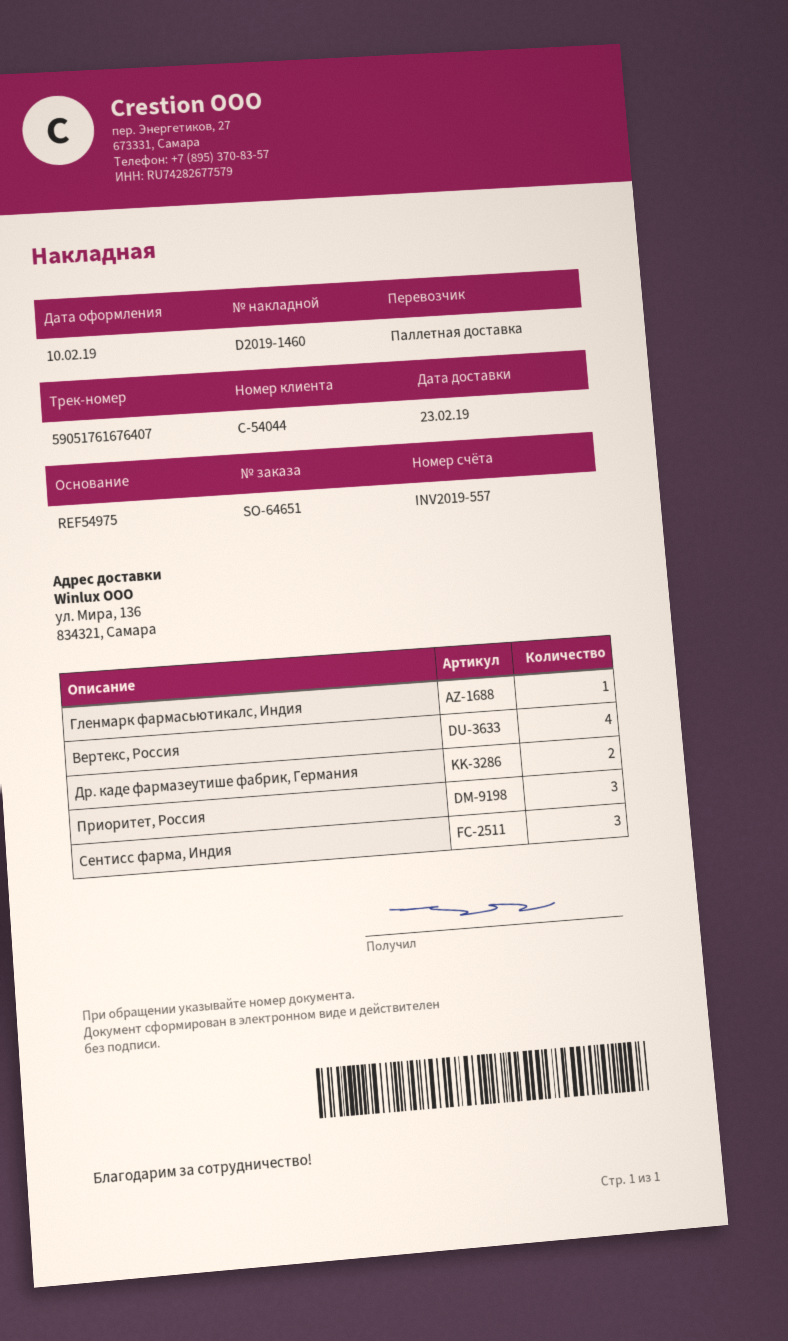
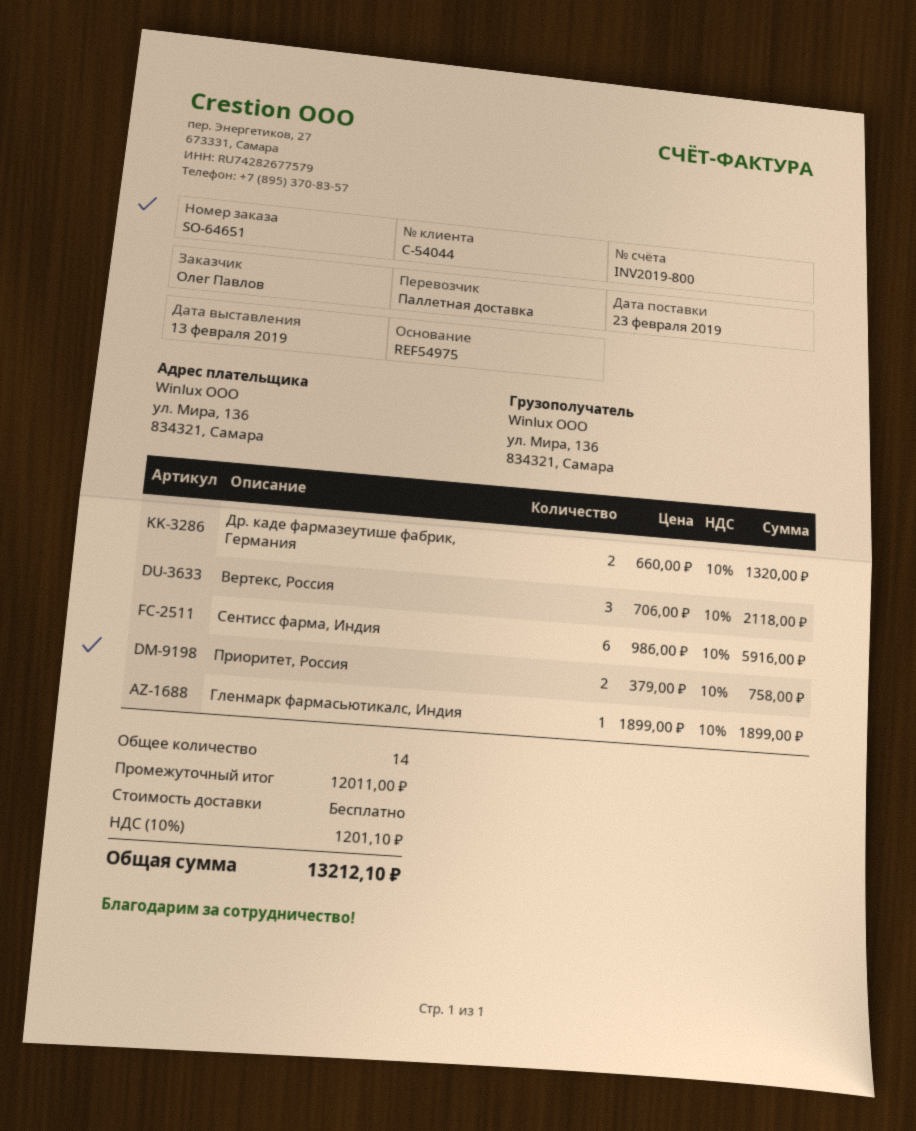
invoice number: INV2019-557 -> INV2019-800
Вертекс, Россия: 4 -> 3
Приоритет, Россия: 3 -> 2
Сентисс фарма, Индия: 3 -> 6

